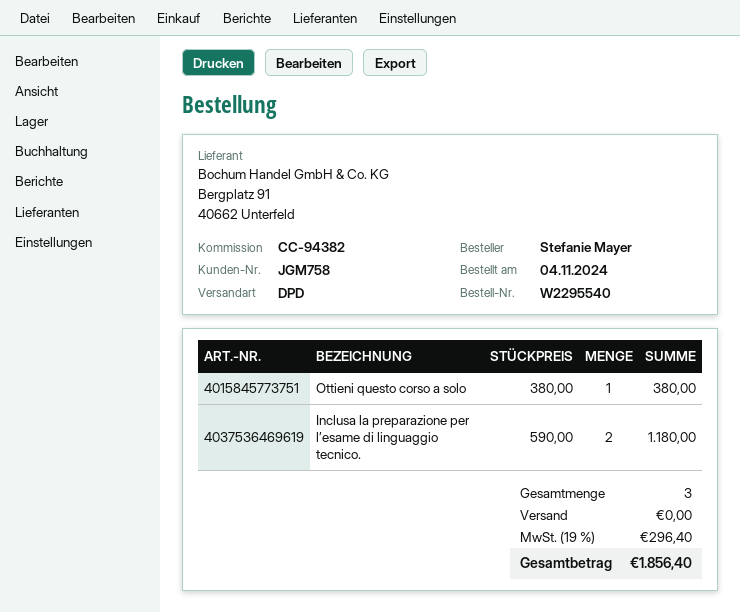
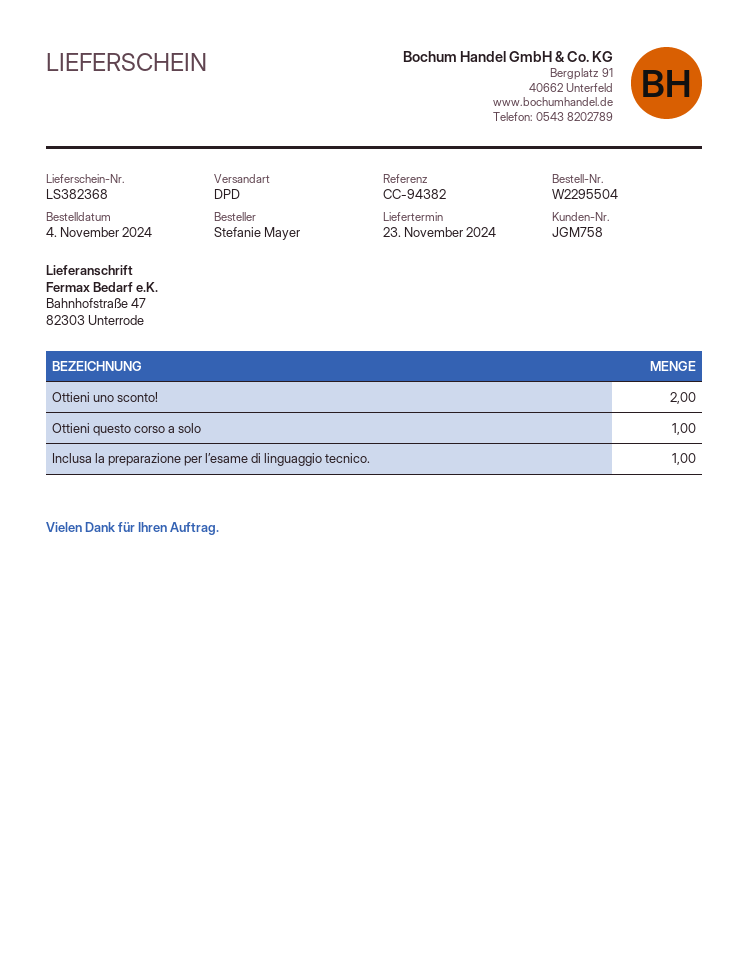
order number: W2295540 -> W2295504
Inclusa la preparazione per l’esame di linguaggio tecnico.: 2 -> 1
Ottieni uno sconto!: none -> 2

